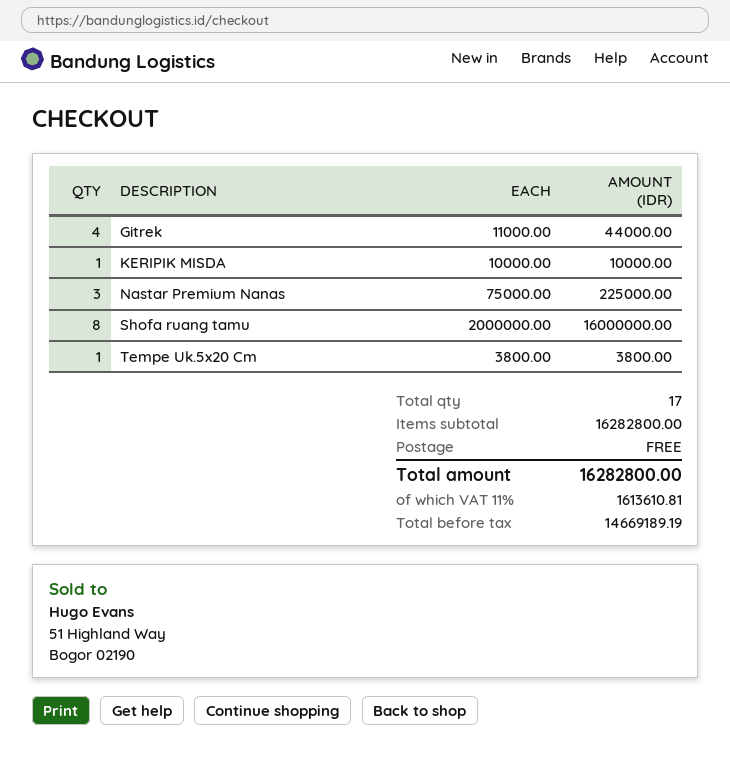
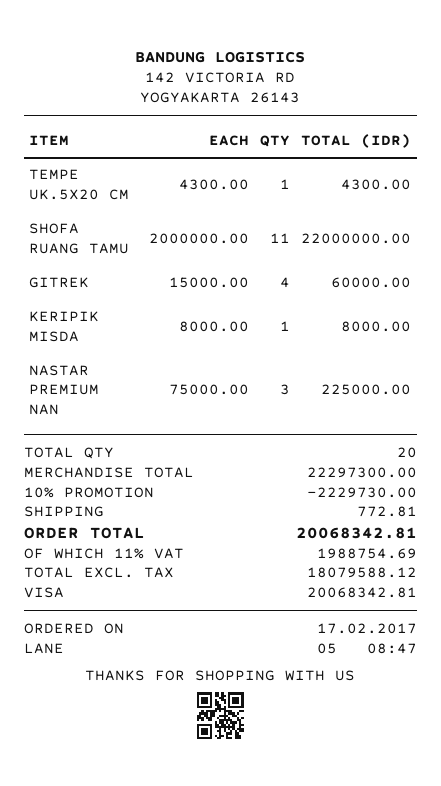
Gitrek: 4 x 11000.00 = 44000.00 -> 4 x 15000.00 = 60000.00
KERIPIK MISDA: 1 x 10000.00 = 10000.00 -> 1 x 8000.00 = 8000.00
Shofa ruang tamu: 8 x 2000000.00 = 16000000.00 -> 11 x 2000000.00 = 22000000.00
Tempe Uk.5x20 Cm: 1 x 3800.00 = 3800.00 -> 1 x 4300.00 = 4300.00
total quantity: 17 -> 20
subtotal: 16282800.00 -> 22297300.00
discount: none -> 10% = 2229730.00
shipping: 0.00 -> 772.81
net: 14669189.19 -> 18079588.12
tax: 11% = 1613610.81 -> 11% = 1988754.69
total: 16282800.00 -> 20068342.81

